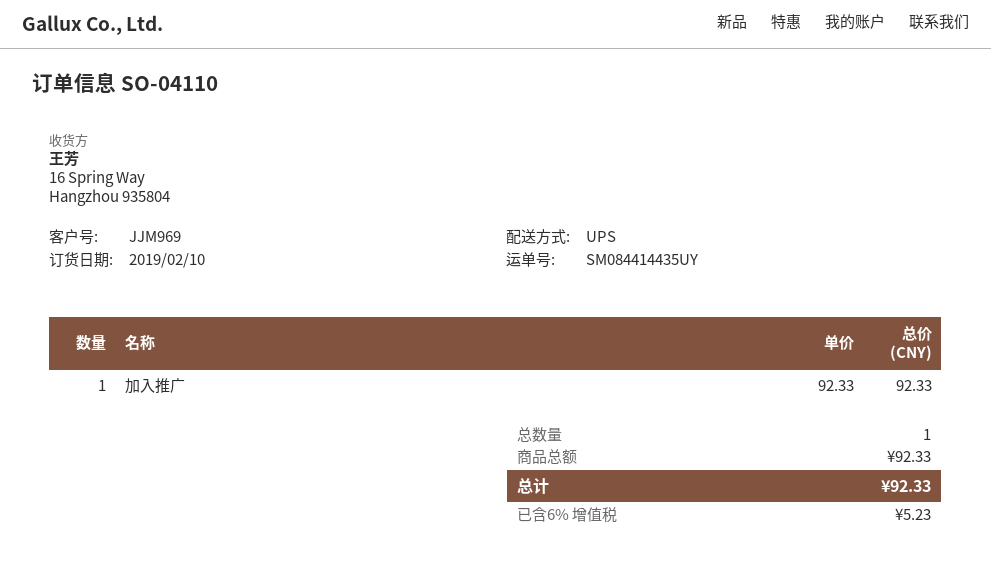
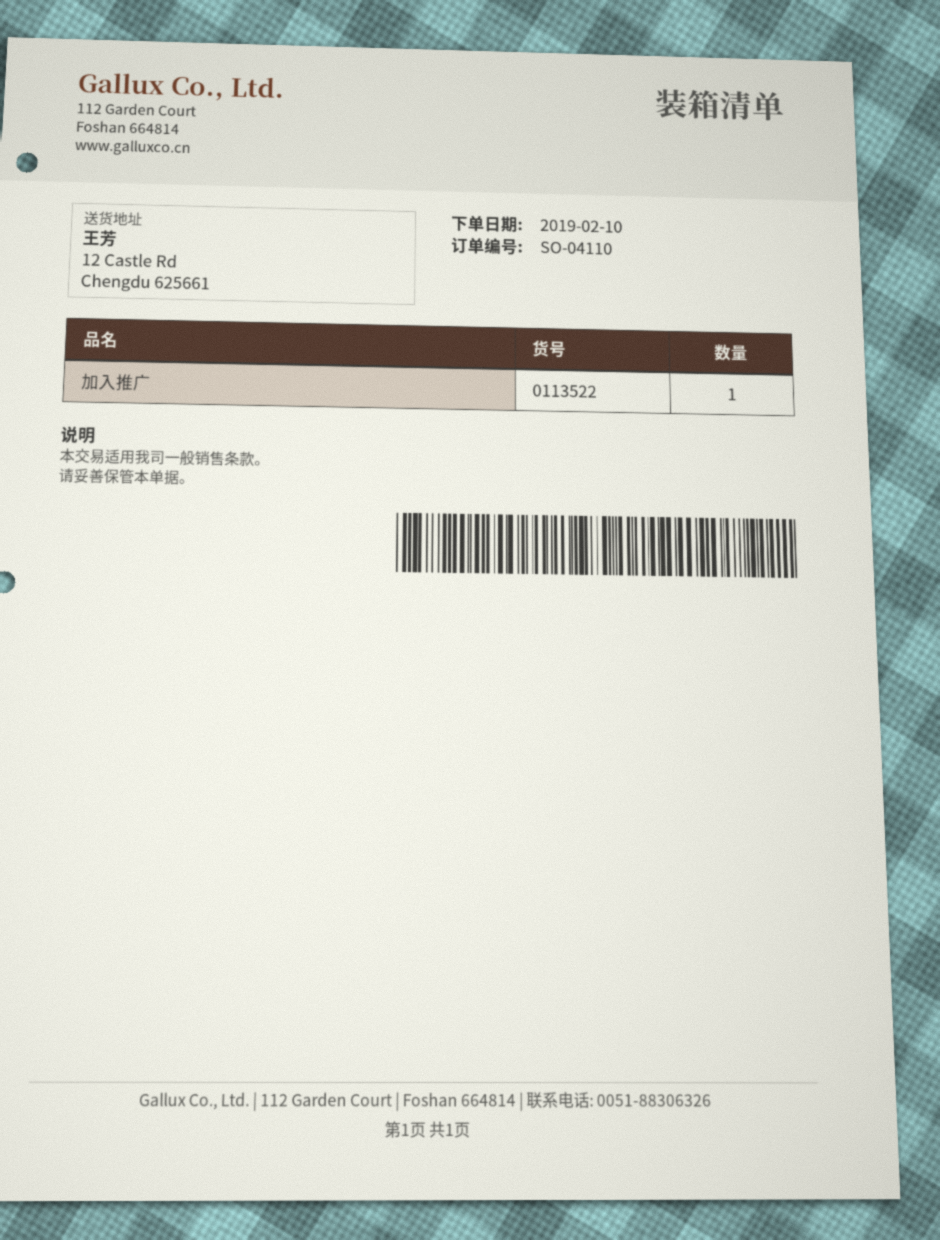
ship to: 16 Spring Way, Hangzhou 935804 -> 12 Castle Rd, Chengdu 625661

